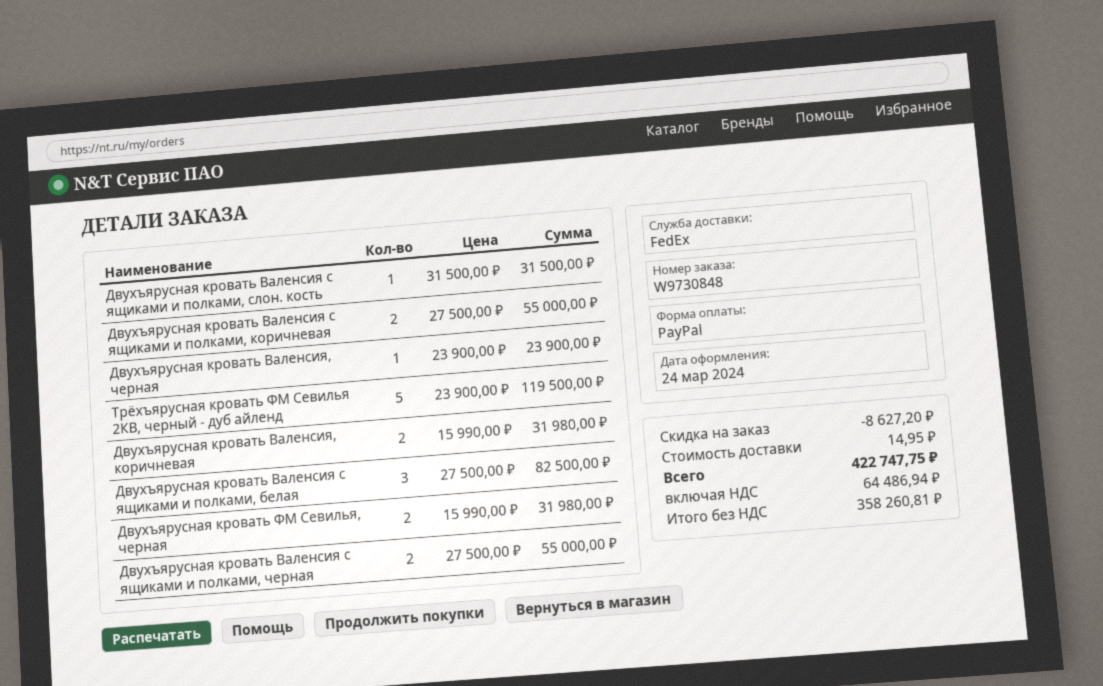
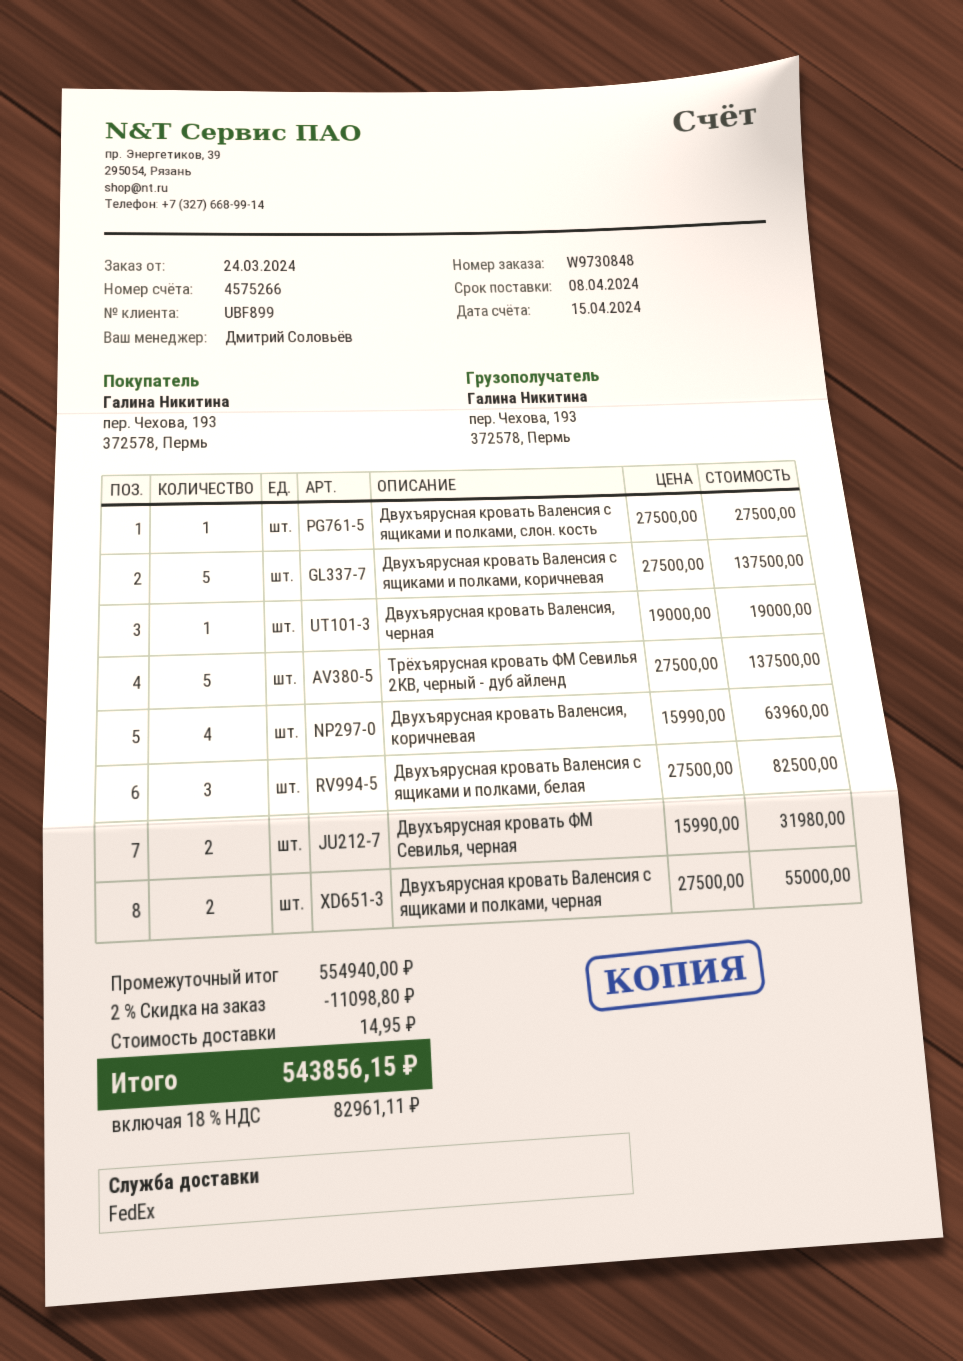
Двухъярусная кровать Валенсия с ящиками и полками, слон. кость: 1 x 31500.00 = 31500.00 -> 1 x 27500.00 = 27500.00
Двухъярусная кровать Валенсия с ящиками и полками, коричневая: 2 x 27500.00 = 55000.00 -> 5 x 27500.00 = 137500.00
Двухъярусная кровать Валенсия, черная: 1 x 23900.00 = 23900.00 -> 1 x 19000.00 = 19000.00
Трёхъярусная кровать ФМ Севилья 2КВ, черный - дуб айленд: 5 x 23900.00 = 119500.00 -> 5 x 27500.00 = 137500.00
Двухъярусная кровать Валенсия, коричневая: 2 x 15990.00 = 31980.00 -> 4 x 15990.00 = 63960.00
discount: 8627.20 -> 11098.80
tax: 64486.94 -> 82961.11
total: 422747.75 -> 543856.15

